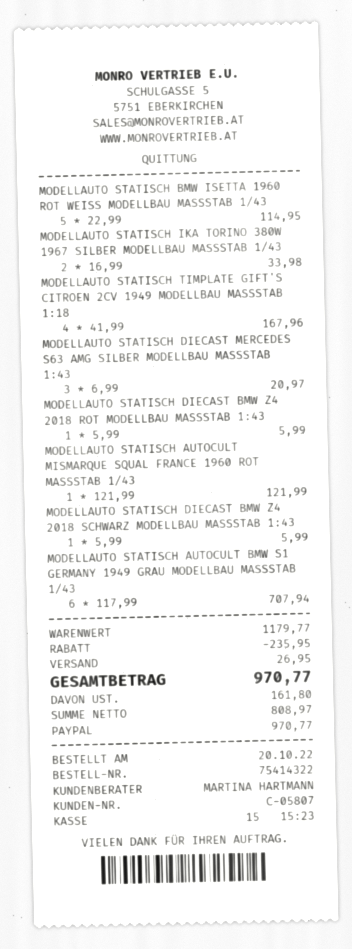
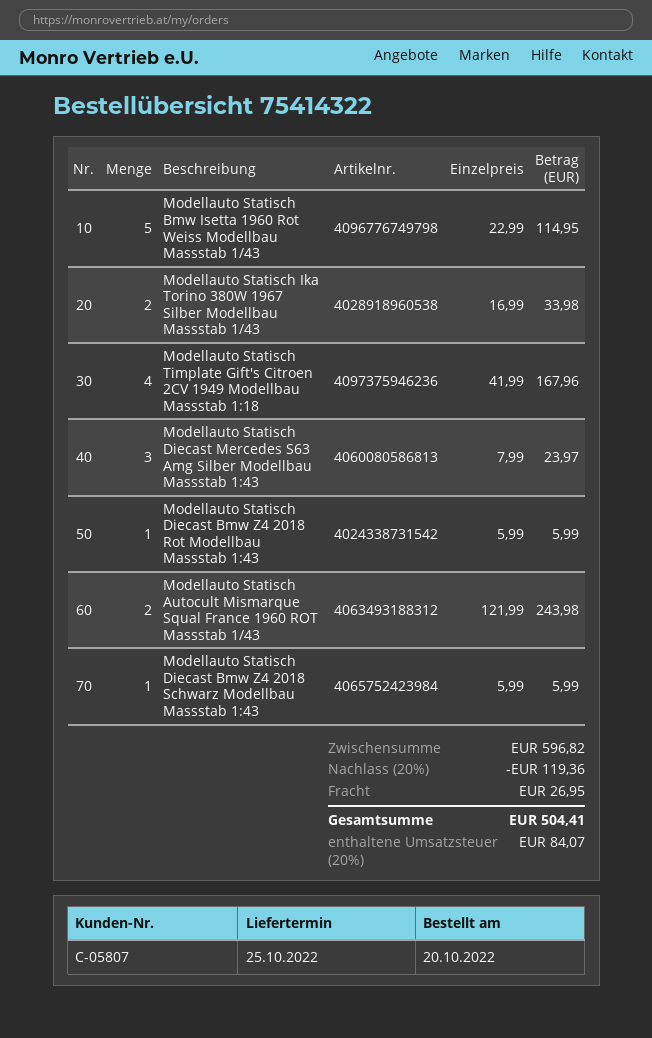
MODELLAUTO STATISCH DIECAST MERCEDES S63 AMG SILBER MODELLBAU MASSSTAB 1:43: 3 x 6.99 = 20.97 -> 3 x 7.99 = 23.97
MODELLAUTO STATISCH AUTOCULT MISMARQUE SQUAL FRANCE 1960 ROT MASSSTAB 1/43: 1 x 121.99 = 121.99 -> 2 x 121.99 = 243.98
MODELLAUTO STATISCH AUTOCULT BMW S1 GERMANY 1949 GRAU MODELLBAU MASSSTAB 1/43: 6 x 117.99 = 707.94 -> none
subtotal: 1179.77 -> 596.82
discount: 235.95 -> 119.36
tax: 161.80 -> 84.07
total: 970.77 -> 504.41

